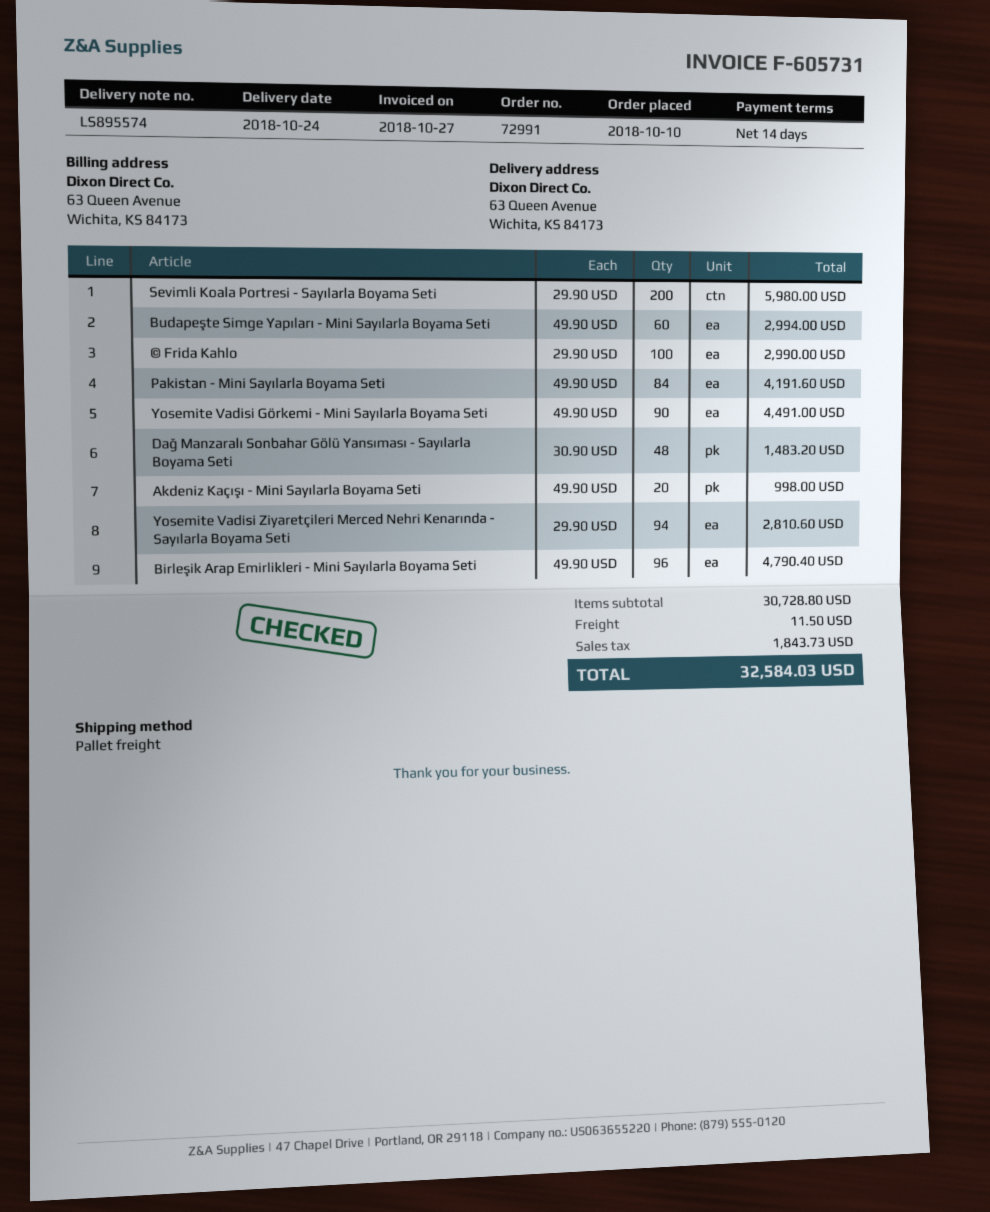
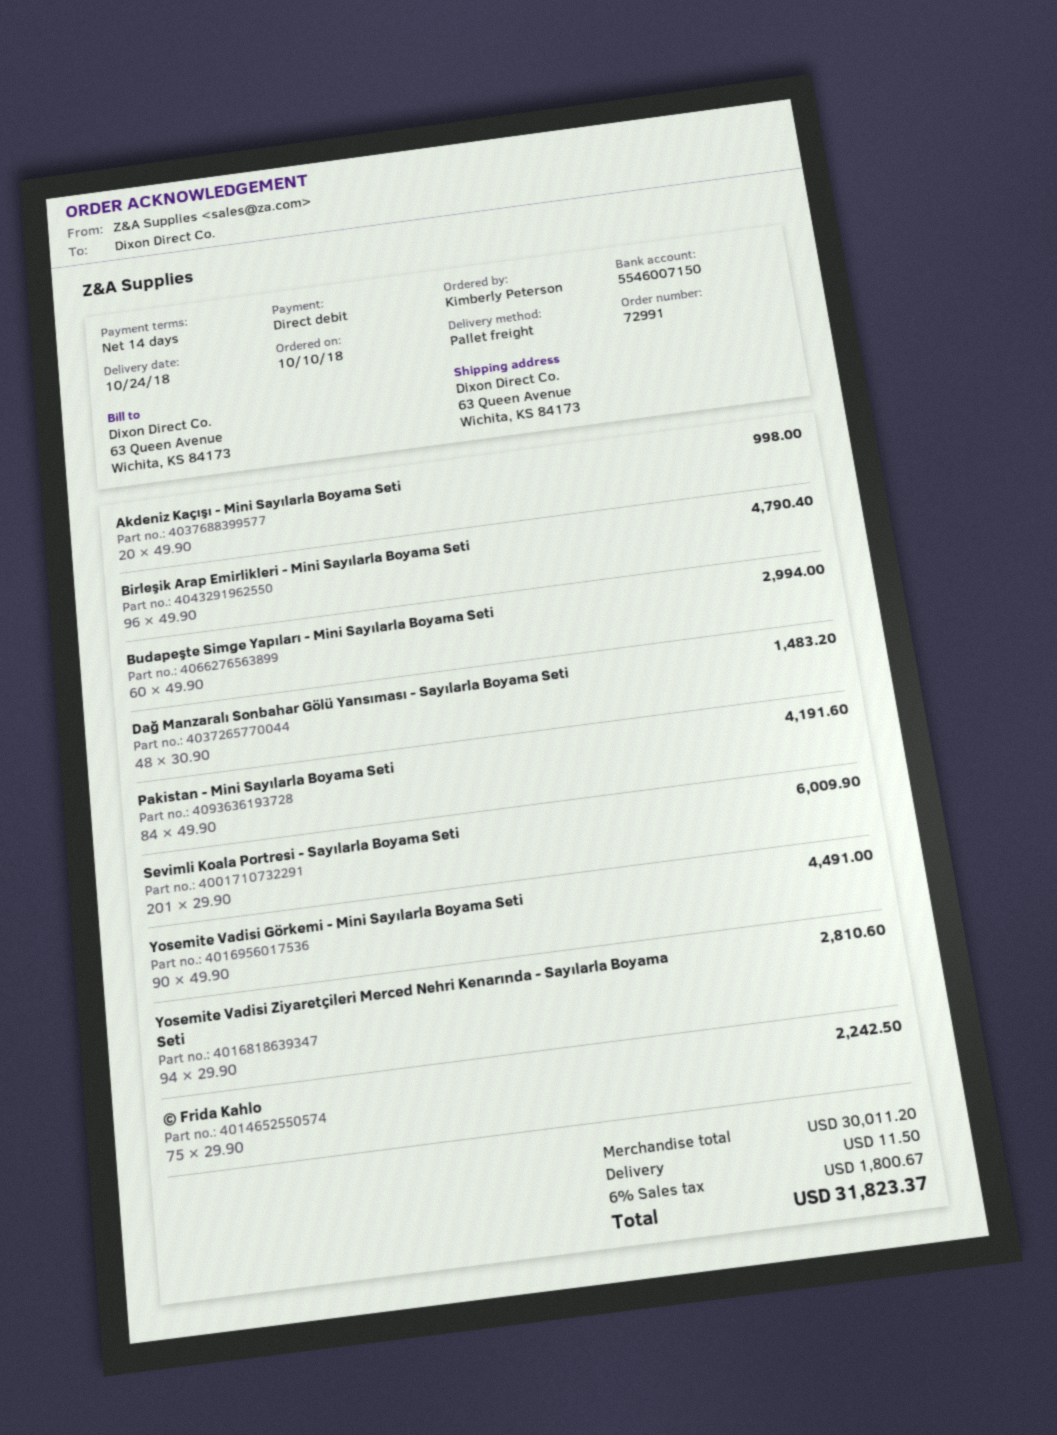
Sevimli Koala Portresi - Sayılarla Boyama Seti: 200 x 29.90 = 5980.00 -> 201 x 29.90 = 6009.90
© Frida Kahlo: 100 x 29.90 = 2990.00 -> 75 x 29.90 = 2242.50
subtotal: 30728.80 -> 30011.20
tax: 1843.73 -> 1800.67
total: 32584.03 -> 31823.37

